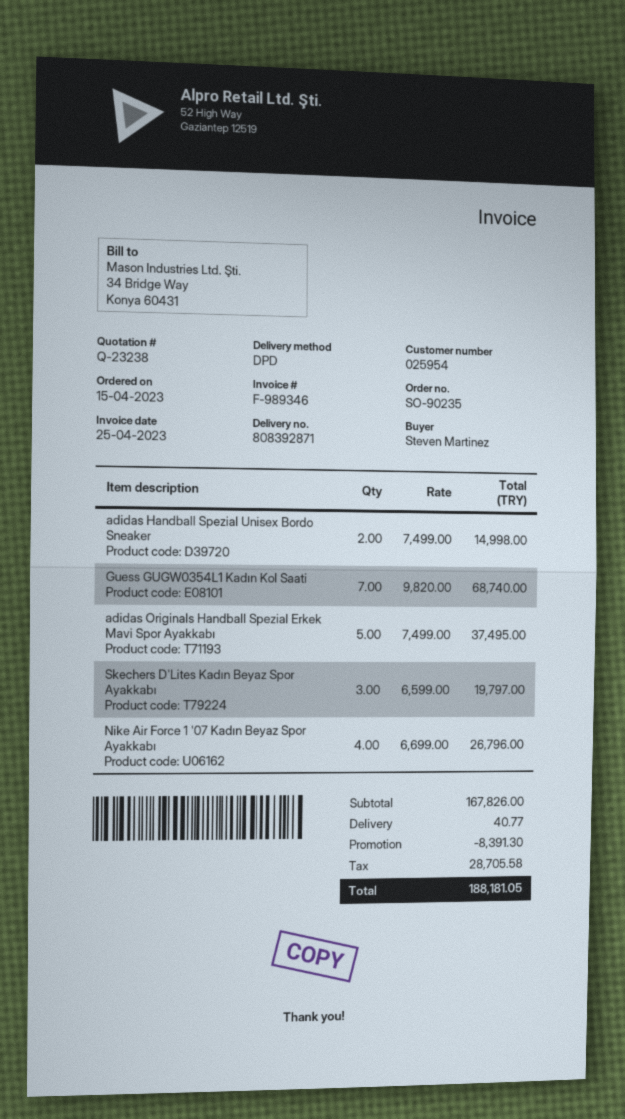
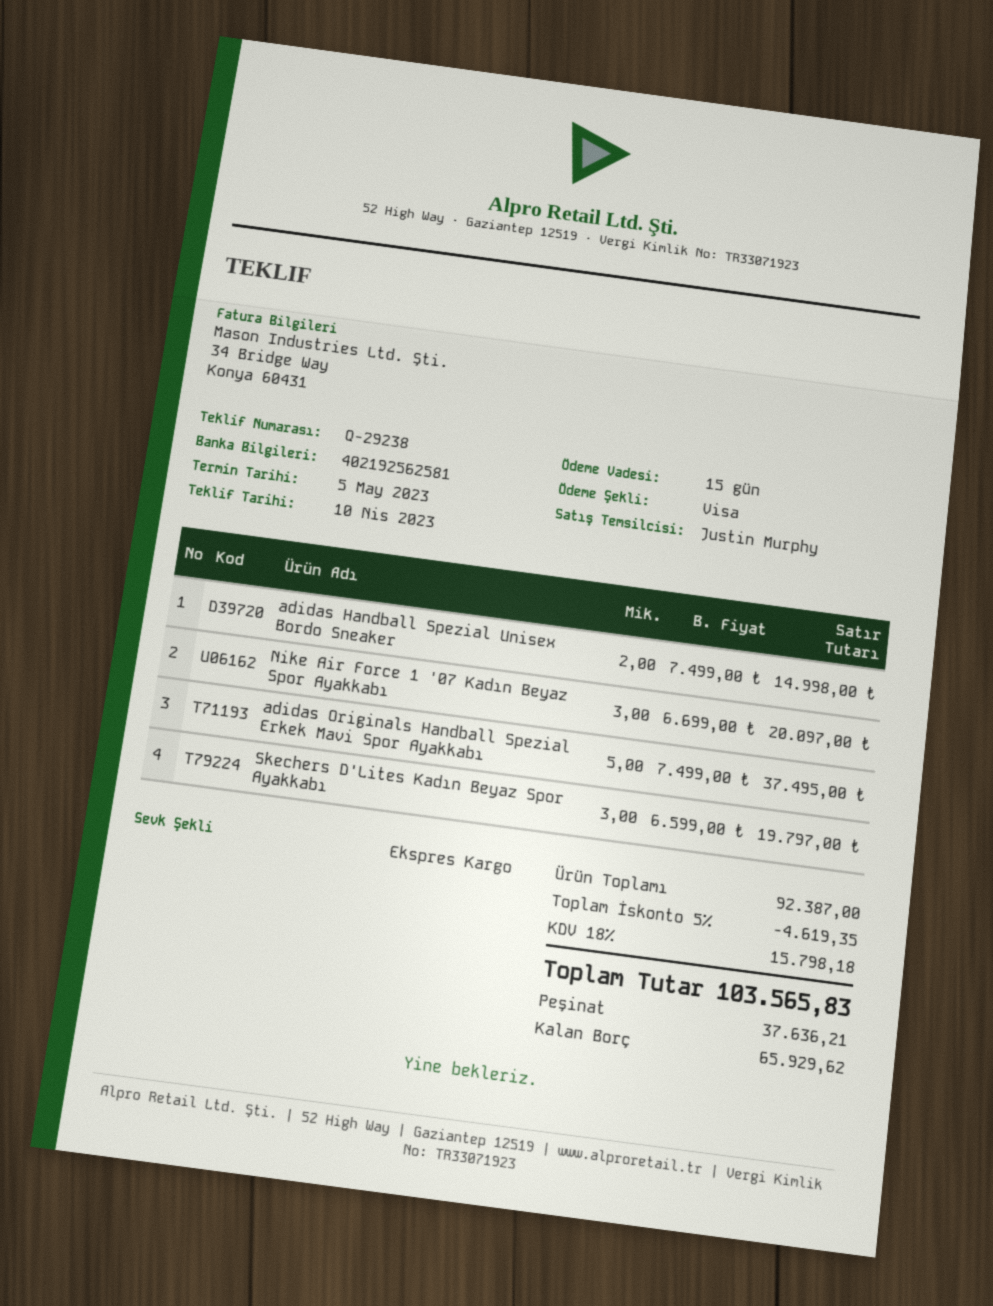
quote number: Q-23238 -> Q-29238
shipping method: DPD -> express
Guess GUGW0354L1 Kadın Kol Saati: 7 x 9820.00 = 68740.00 -> none
Nike Air Force 1 '07 Kadın Beyaz Spor Ayakkabı: 4 x 6699.00 = 26796.00 -> 3 x 6699.00 = 20097.00
subtotal: 167826.00 -> 92387.00
discount: 8391.30 -> 4619.35
shipping: 40.77 -> none
tax: 28705.58 -> 15798.18
total: 188181.05 -> 103565.83

